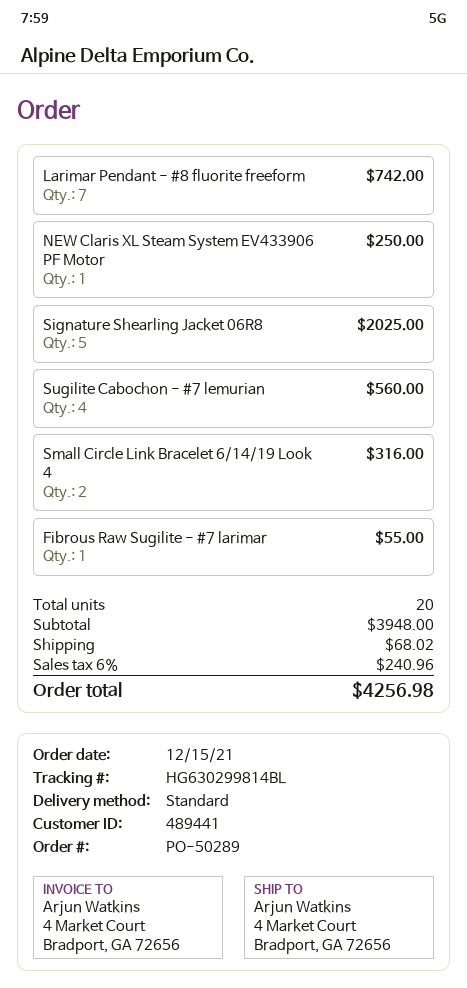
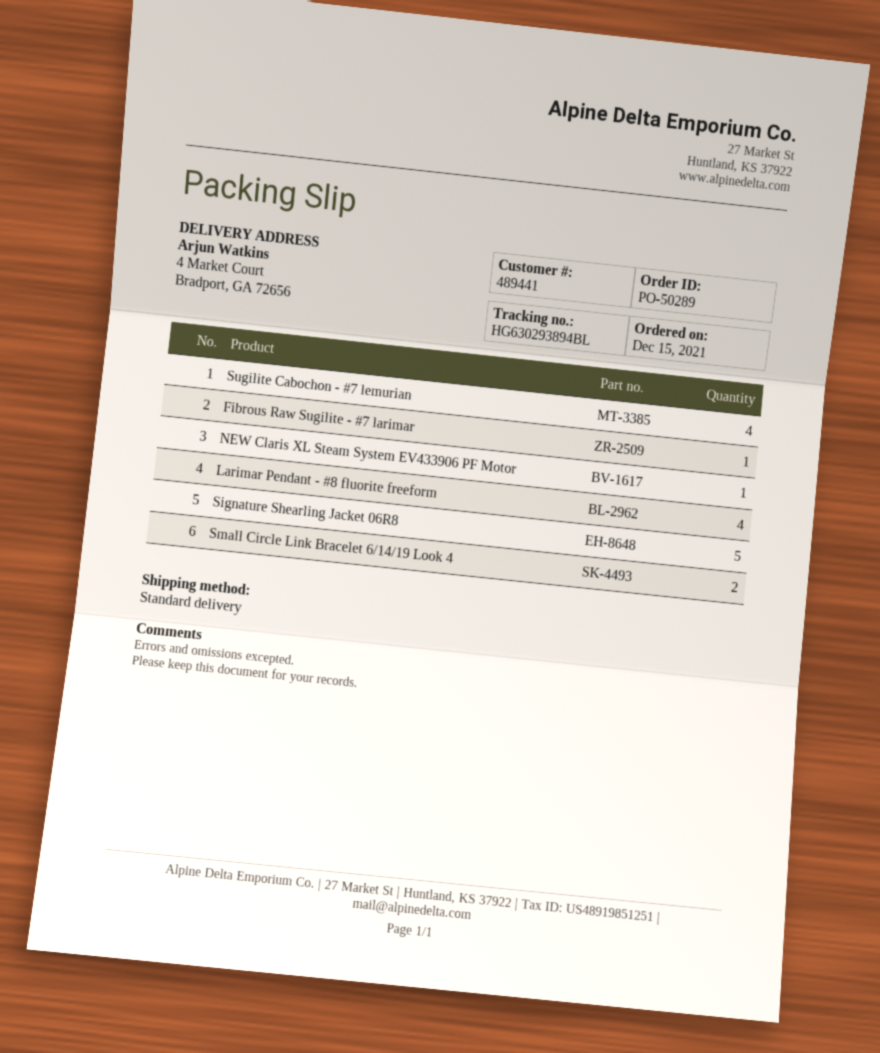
tracking number: HG630299814BL -> HG630293894BL
Larimar Pendant - #8 fluorite freeform: 7 -> 4

